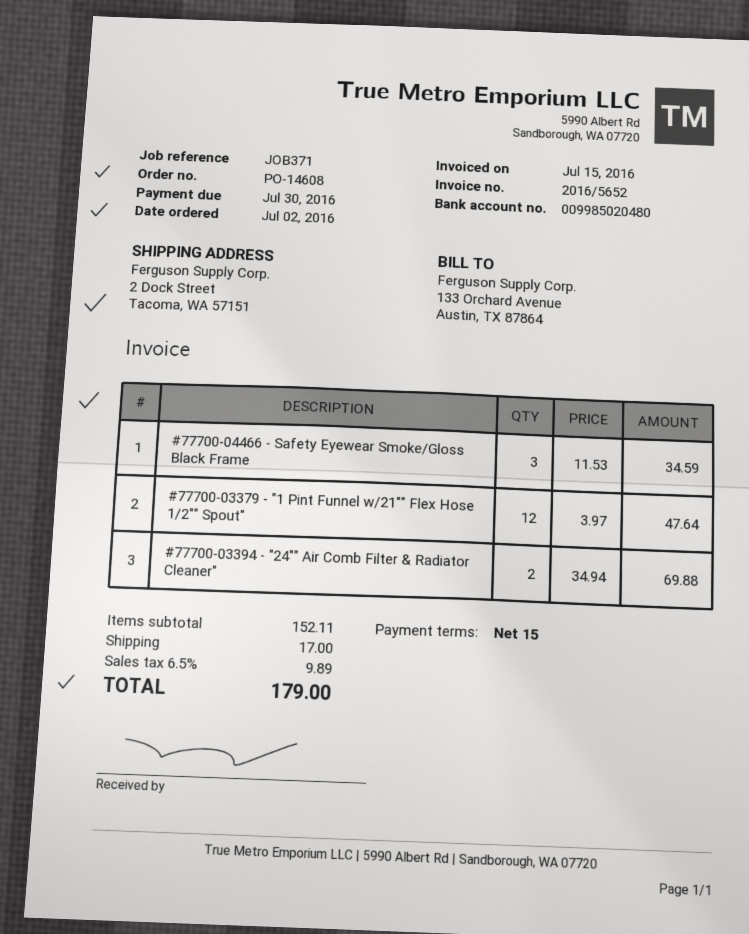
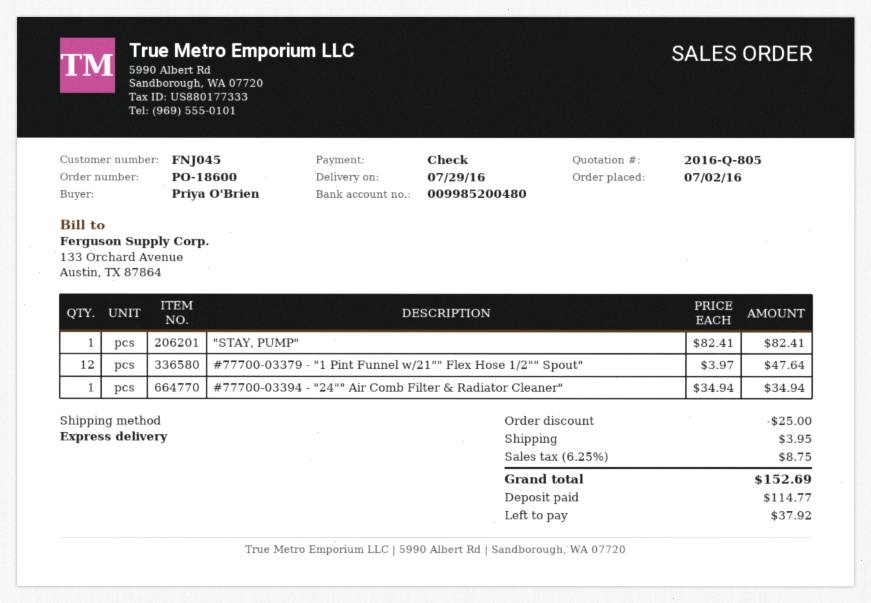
order number: PO-14608 -> PO-18600
bank account: 009985020480 -> 009985200480
#77700-04466 - Safety Eyewear Smoke/Gloss Black Frame: 3 x 11.53 = 34.59 -> none
#77700-03394 - "24"" Air Comb Filter & Radiator Cleaner": 2 x 34.94 = 69.88 -> 1 x 34.94 = 34.94
"STAY, PUMP": none -> 1 x 82.41 = 82.41
discount: none -> 25.00
shipping: 17.00 -> 3.95
tax: 6.5% = 9.89 -> 6.25% = 8.75
total: 179.00 -> 152.69

